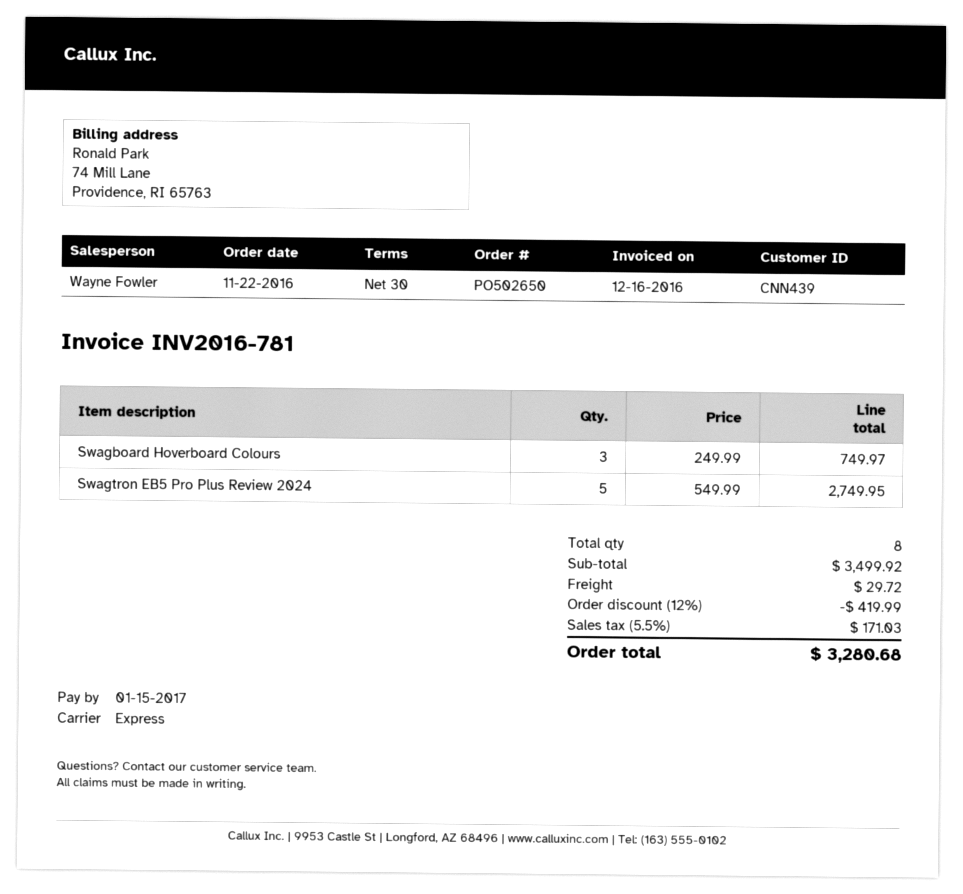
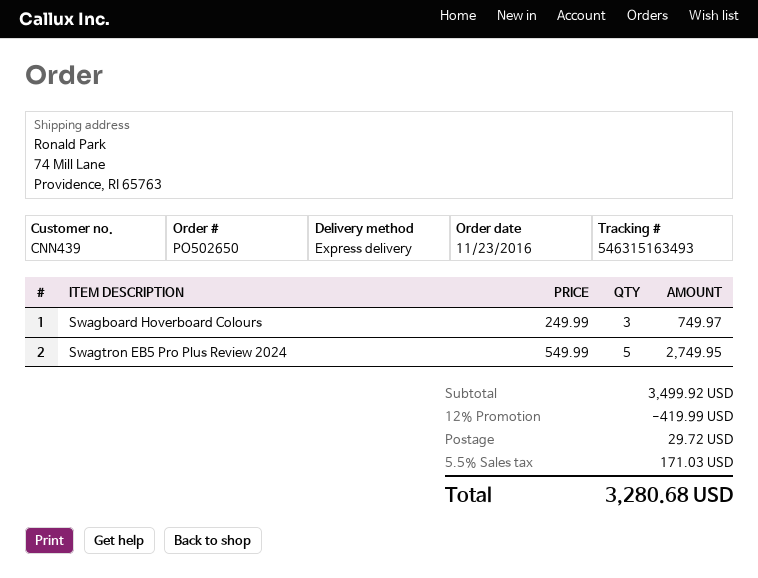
order date: 2016-11-22 -> 2016-11-23

